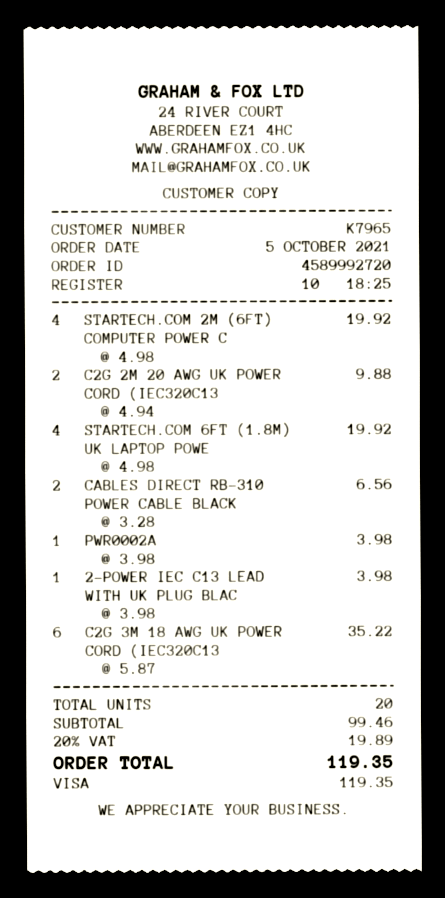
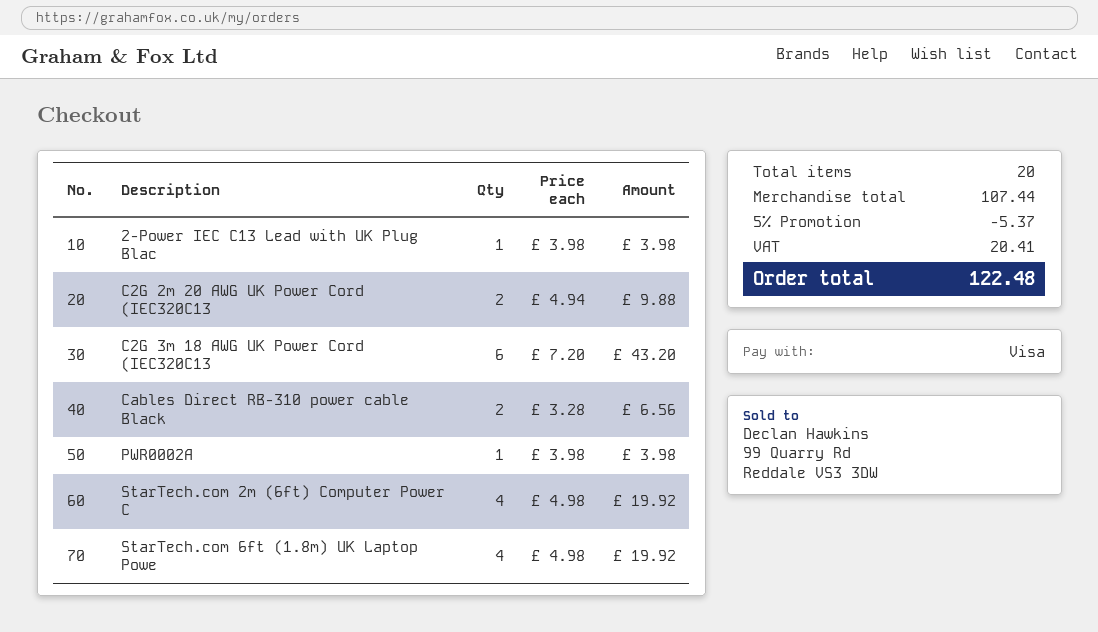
C2G 3M 18 AWG UK POWER CORD (IEC320C13: 6 x 5.87 = 35.22 -> 6 x 7.20 = 43.20
subtotal: 99.46 -> 107.44
discount: none -> 5% = 5.37
tax: 19.89 -> 20.41
total: 119.35 -> 122.48

